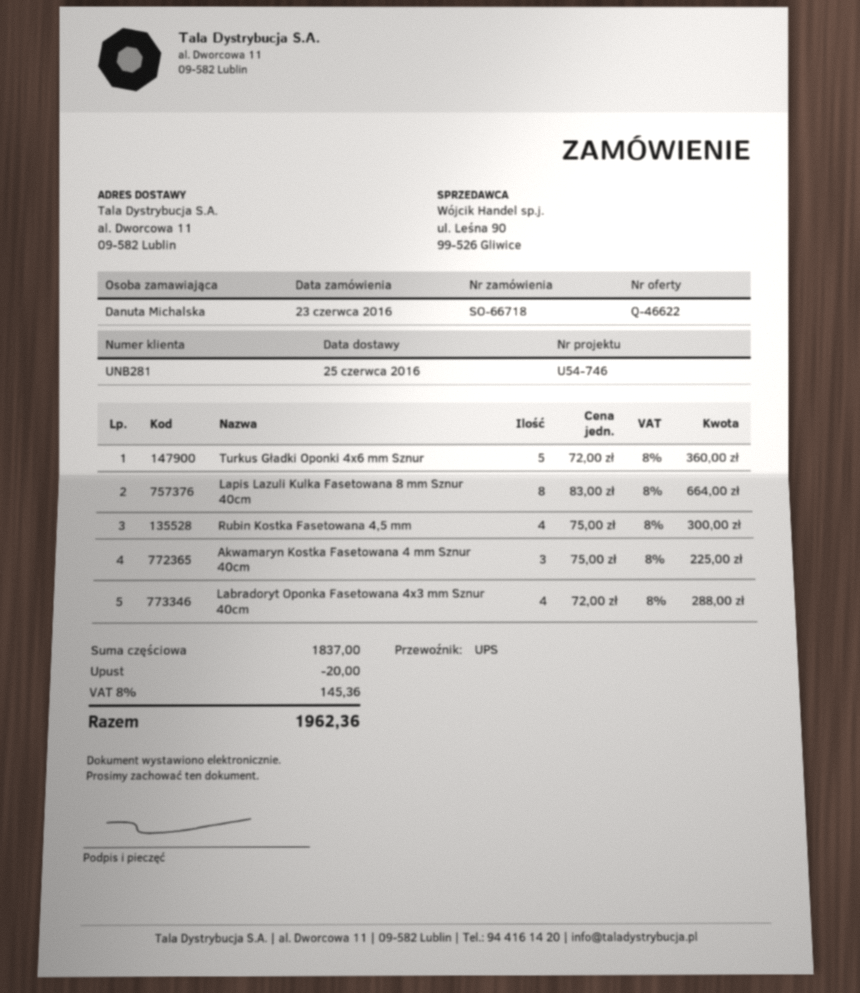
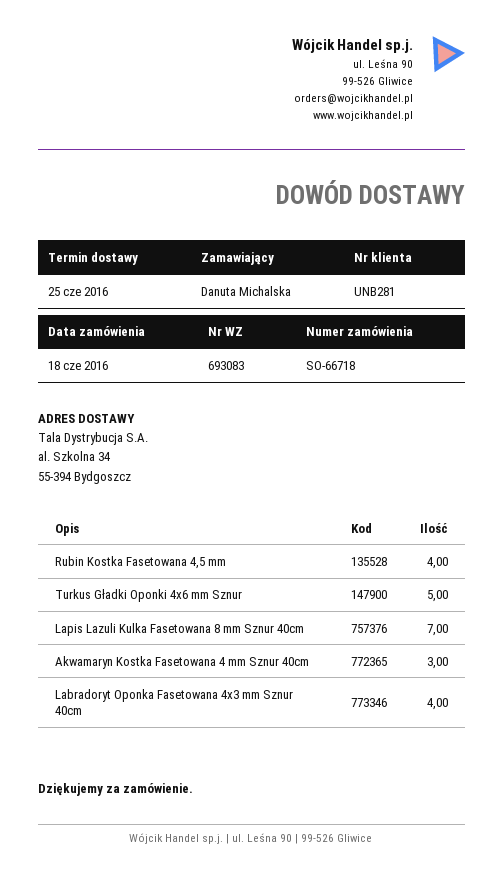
order date: 2016-06-23 -> 2016-06-18
ship to: al. Dworcowa 11, 09-582 Lublin -> al. Szkolna 34, 55-394 Bydgoszcz
Lapis Lazuli Kulka Fasetowana 8 mm Sznur 40cm: 8 -> 7

